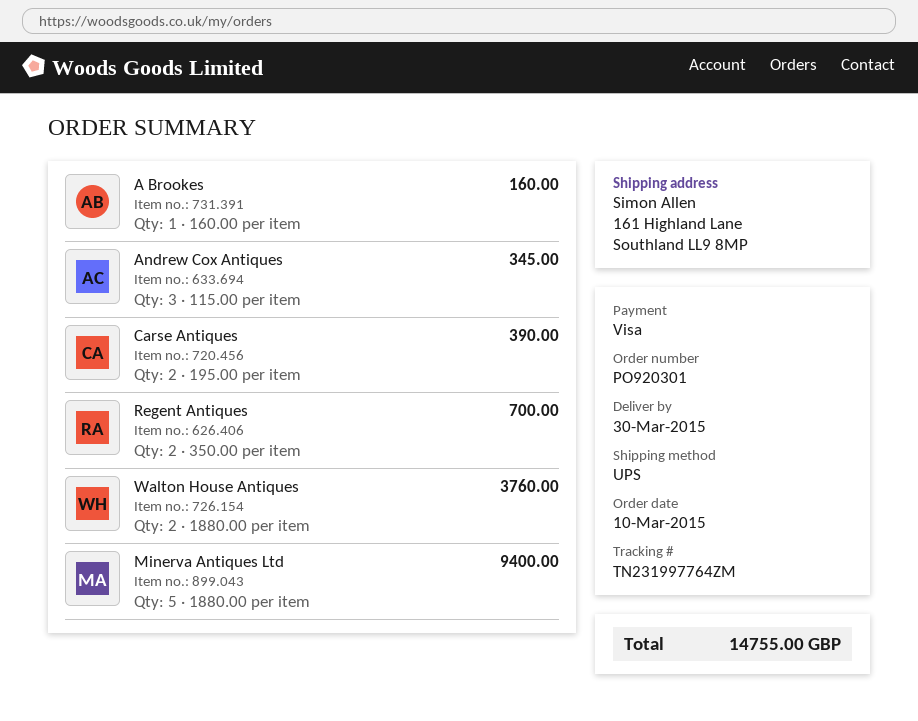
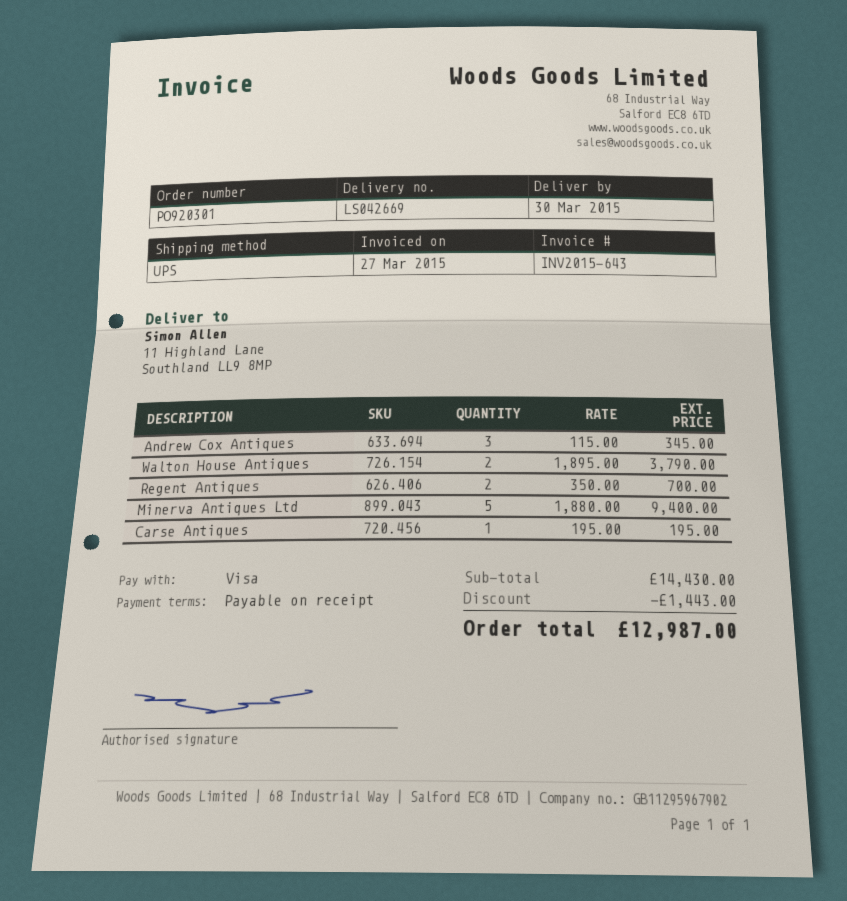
ship to: 161 Highland Lane, Southland LL9 8MP -> 11 Highland Lane, Southland LL9 8MP
A Brookes: 1 x 160.00 = 160.00 -> none
Carse Antiques: 2 x 195.00 = 390.00 -> 1 x 195.00 = 195.00
Walton House Antiques: 2 x 1880.00 = 3760.00 -> 2 x 1895.00 = 3790.00
discount: none -> 1443.00
total: 14755.00 -> 12987.00

